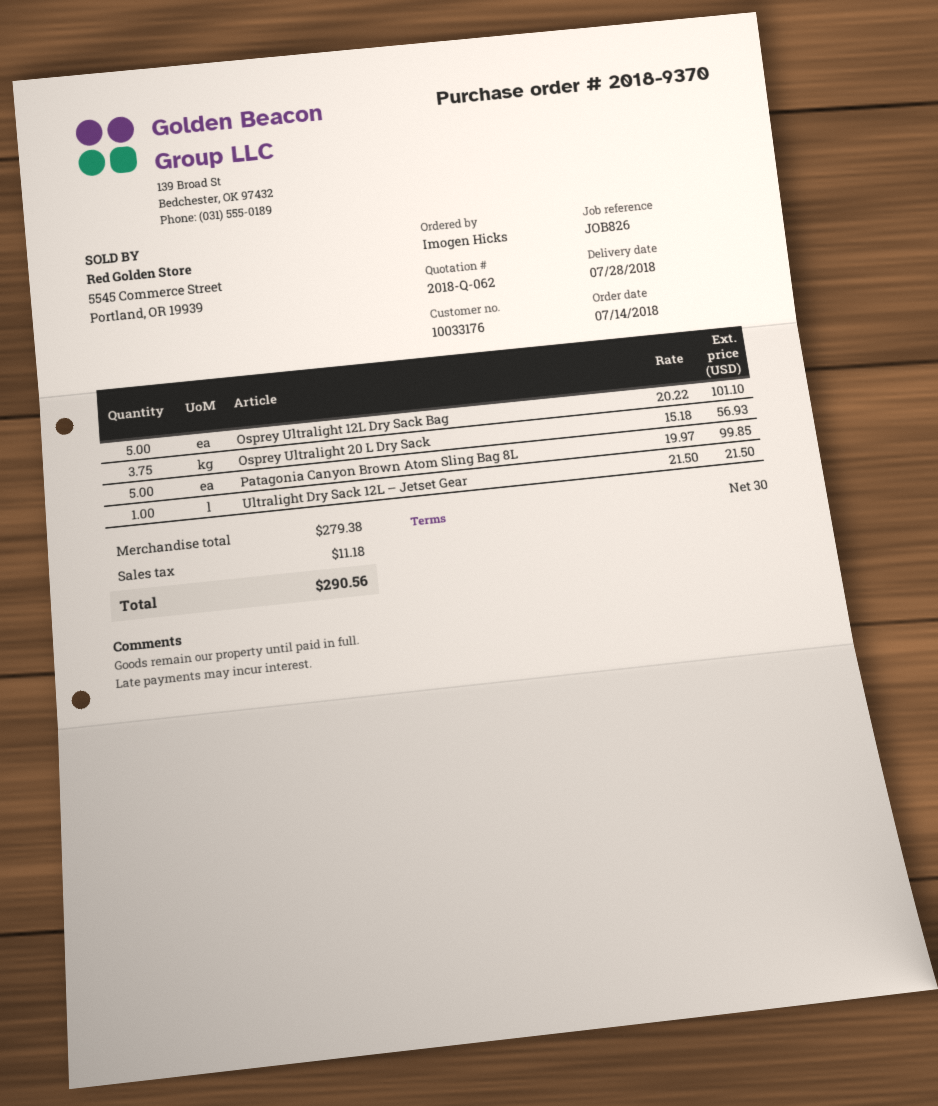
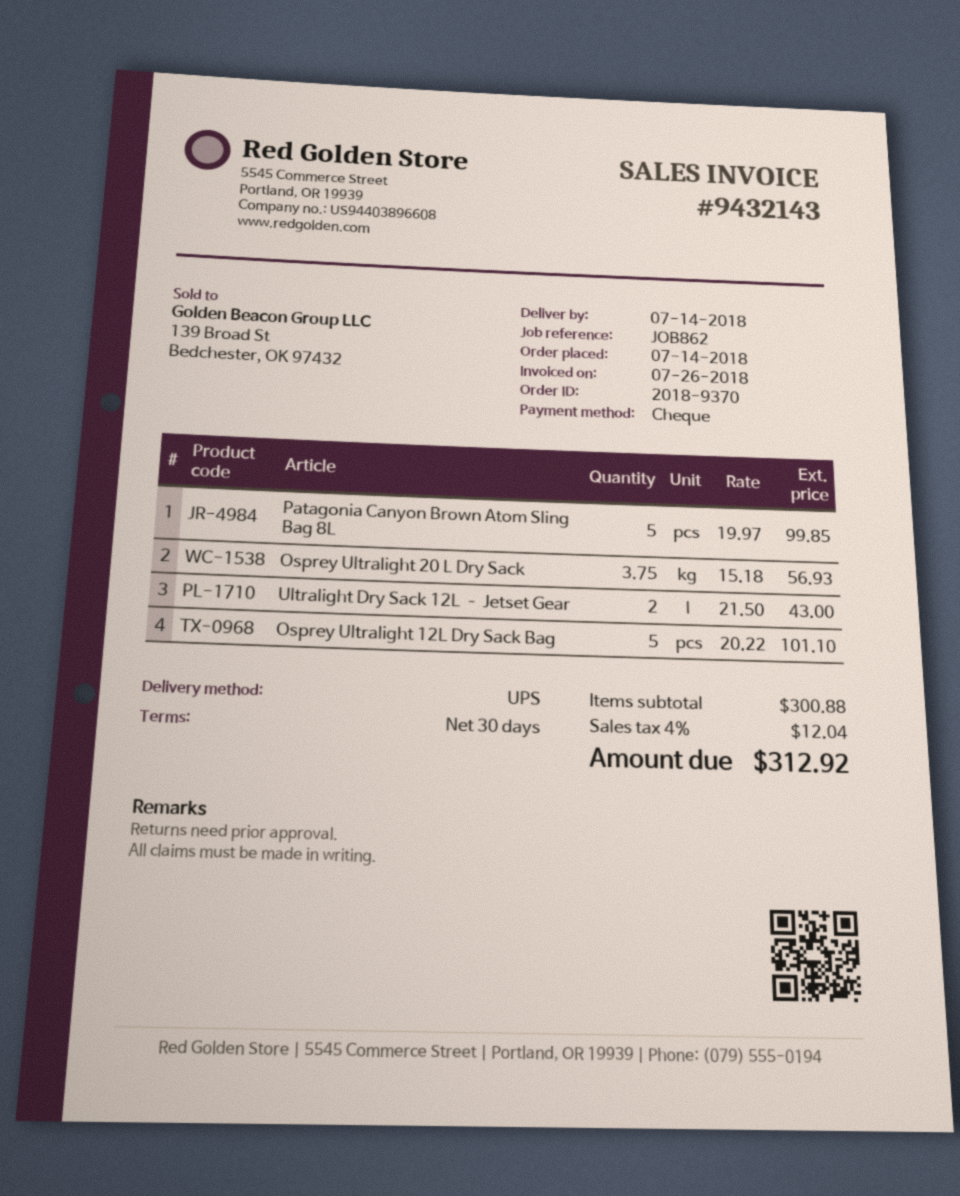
delivery date: 2018-07-28 -> 2018-07-14
reference: JOB826 -> JOB862
Ultralight Dry Sack 12L – Jetset Gear: 1 x 21.50 = 21.50 -> 2 x 21.50 = 43.00
subtotal: 279.38 -> 300.88
tax: 11.18 -> 12.04
total: 290.56 -> 312.92

